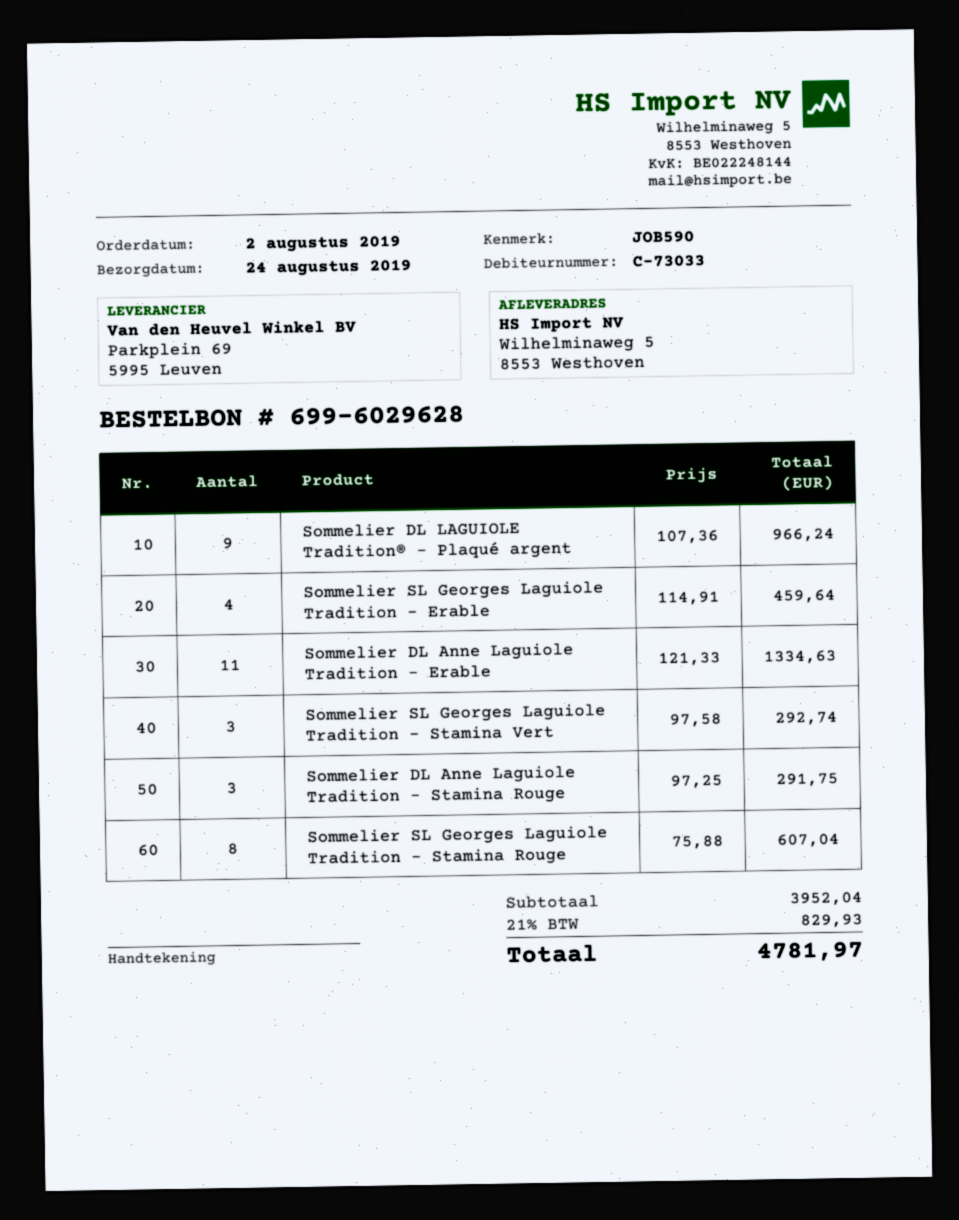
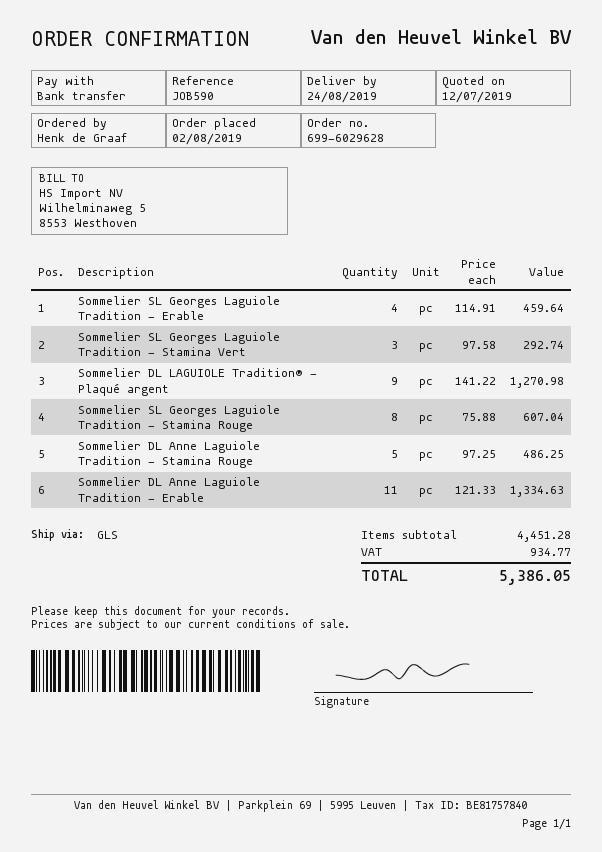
Sommelier DL LAGUIOLE Tradition® - Plaqué argent: 9 x 107.36 = 966.24 -> 9 x 141.22 = 1270.98
Sommelier DL Anne Laguiole Tradition - Stamina Rouge: 3 x 97.25 = 291.75 -> 5 x 97.25 = 486.25
subtotal: 3952.04 -> 4451.28
tax: 829.93 -> 934.77
total: 4781.97 -> 5386.05

